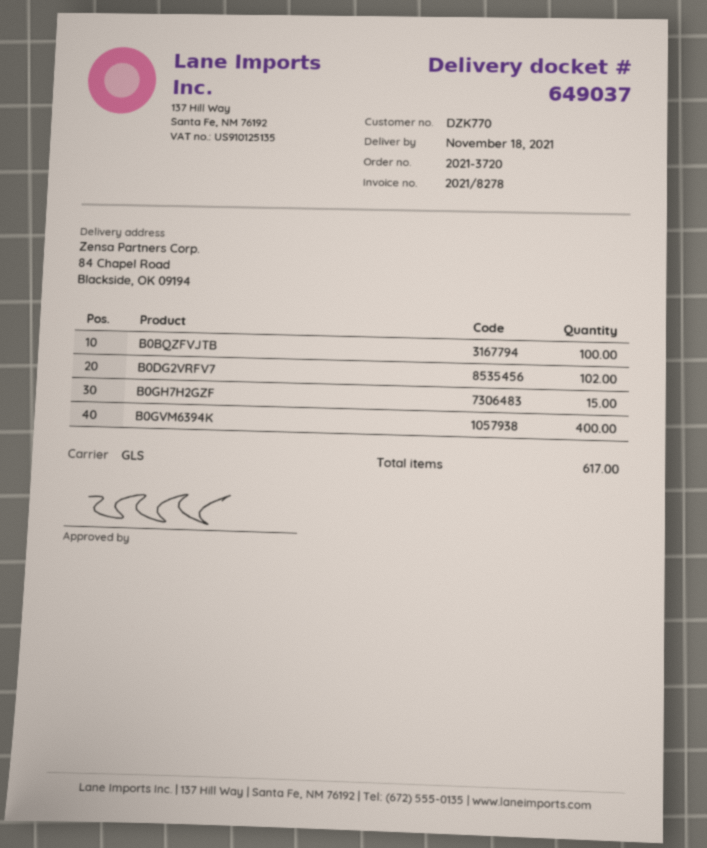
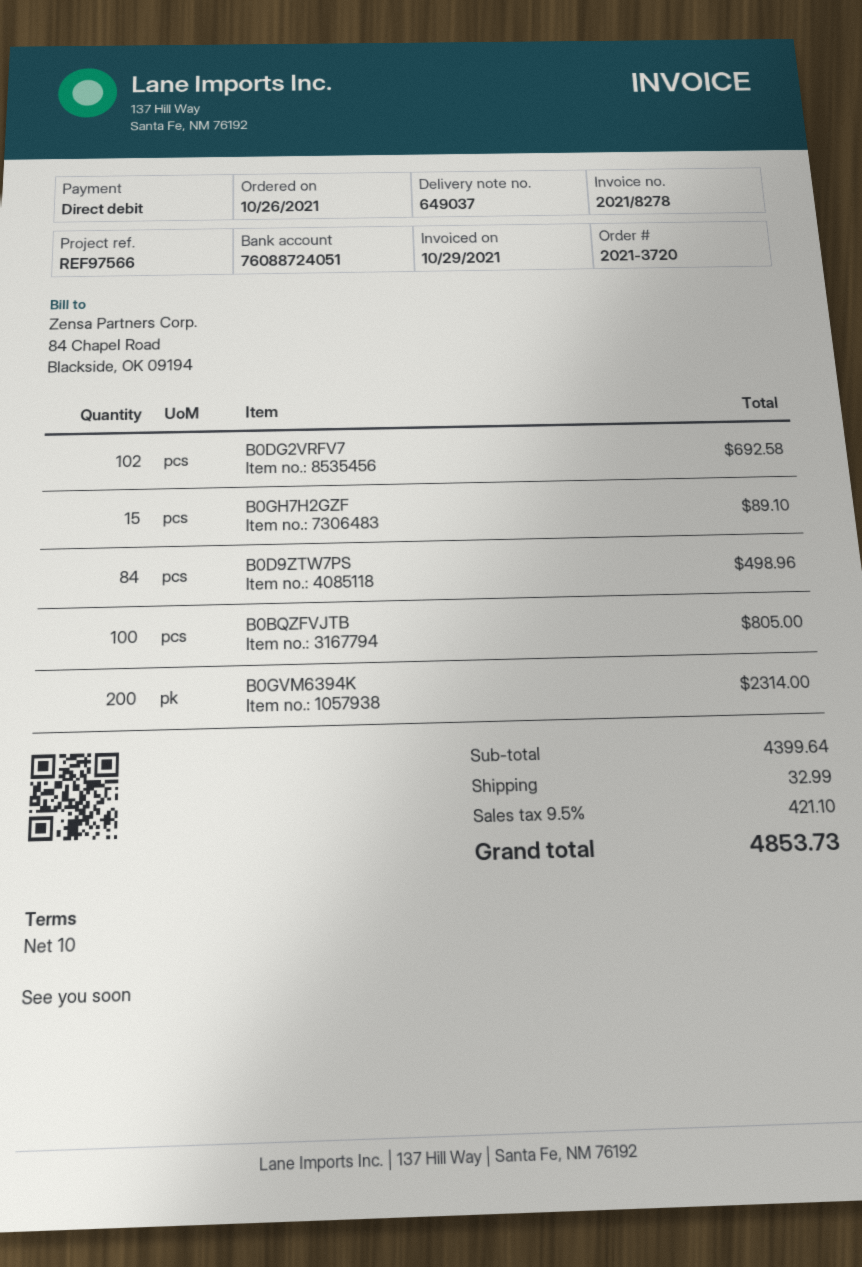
B0GVM6394K: 400 -> 200
B0D9ZTW7PS: none -> 84

